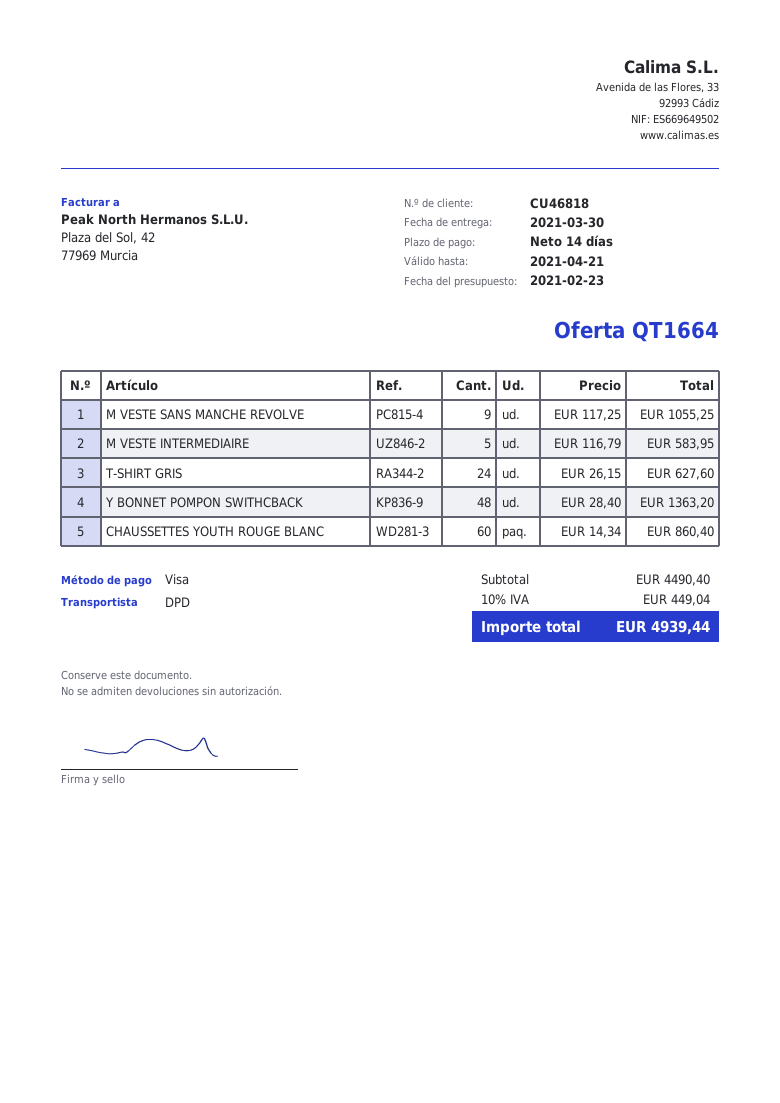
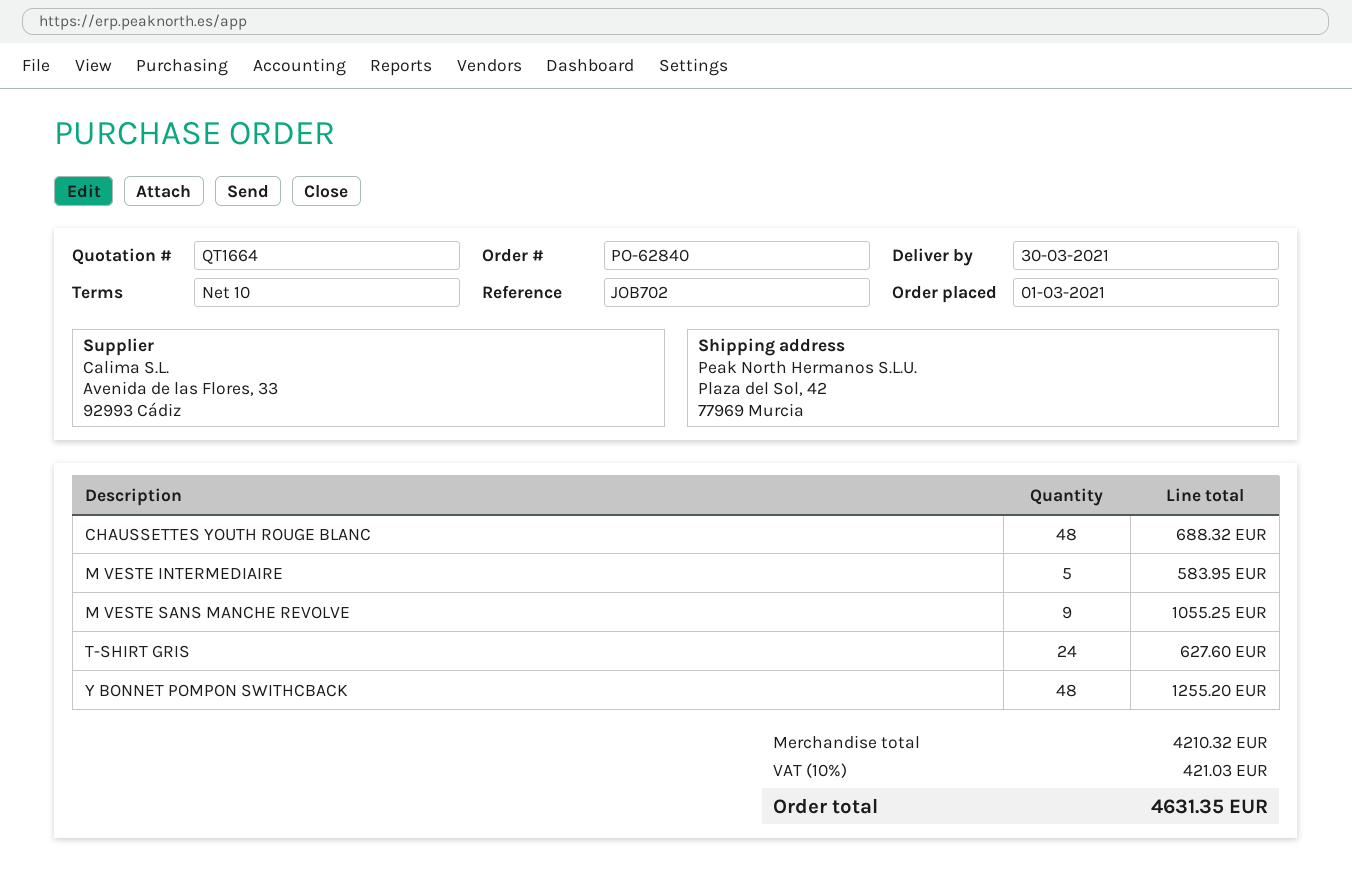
payment terms: 14 days -> 10 days
Y BONNET POMPON SWITHCBACK: 48 for 1363.20 -> 48 for 1255.20
CHAUSSETTES YOUTH ROUGE BLANC: 60 for 860.40 -> 48 for 688.32
subtotal: 4490.40 -> 4210.32
tax: 10% = 449.04 -> 10% = 421.03
total: 4939.44 -> 4631.35

